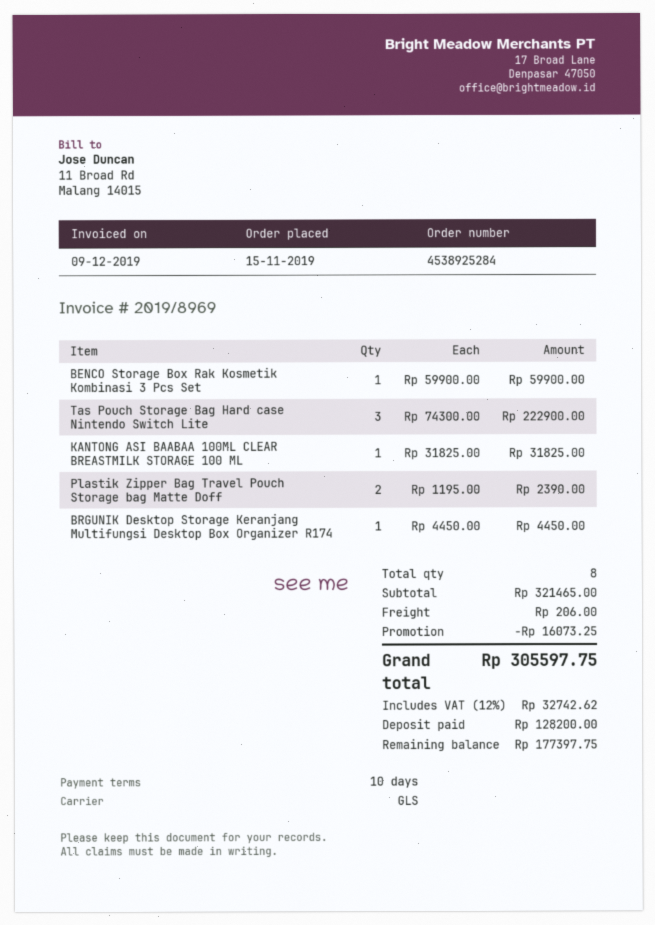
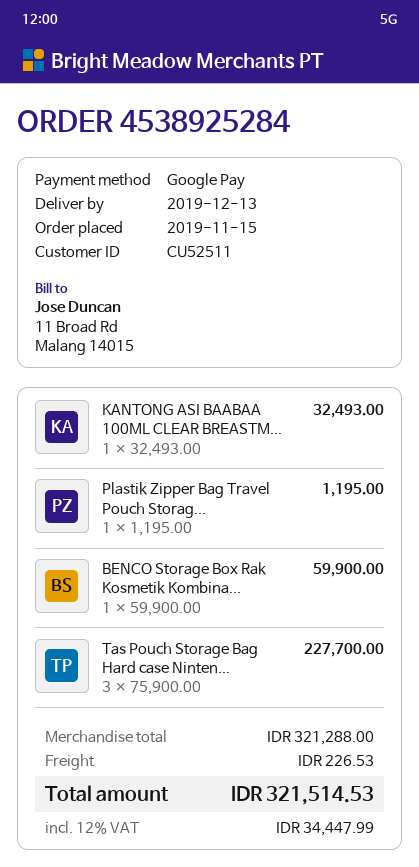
Tas Pouch Storage Bag Hard case Nintendo Switch Lite: 3 x 74300.00 = 222900.00 -> 3 x 75900.00 = 227700.00
KANTONG ASI BAABAA 100ML CLEAR BREASTMILK STORAGE 100 ML: 1 x 31825.00 = 31825.00 -> 1 x 32493.00 = 32493.00
Plastik Zipper Bag Travel Pouch Storage bag Matte Doff: 2 x 1195.00 = 2390.00 -> 1 x 1195.00 = 1195.00
BRGUNIK Desktop Storage Keranjang Multifungsi Desktop Box Organizer R174: 1 x 4450.00 = 4450.00 -> none
subtotal: 321465.00 -> 321288.00
discount: 16073.25 -> none
shipping: 206.00 -> 226.53
tax: 12% = 32742.62 -> 12% = 34447.99
total: 305597.75 -> 321514.53

